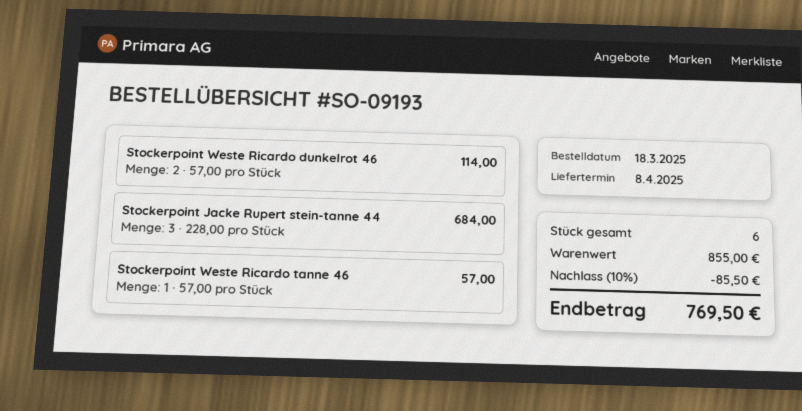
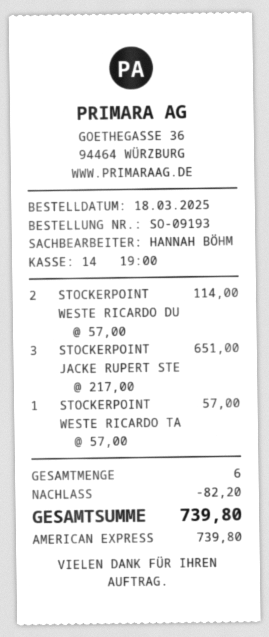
Stockerpoint Jacke Rupert stein-tanne 44: 3 x 228.00 = 684.00 -> 3 x 217.00 = 651.00
discount: 85.50 -> 82.20
total: 769.50 -> 739.80

